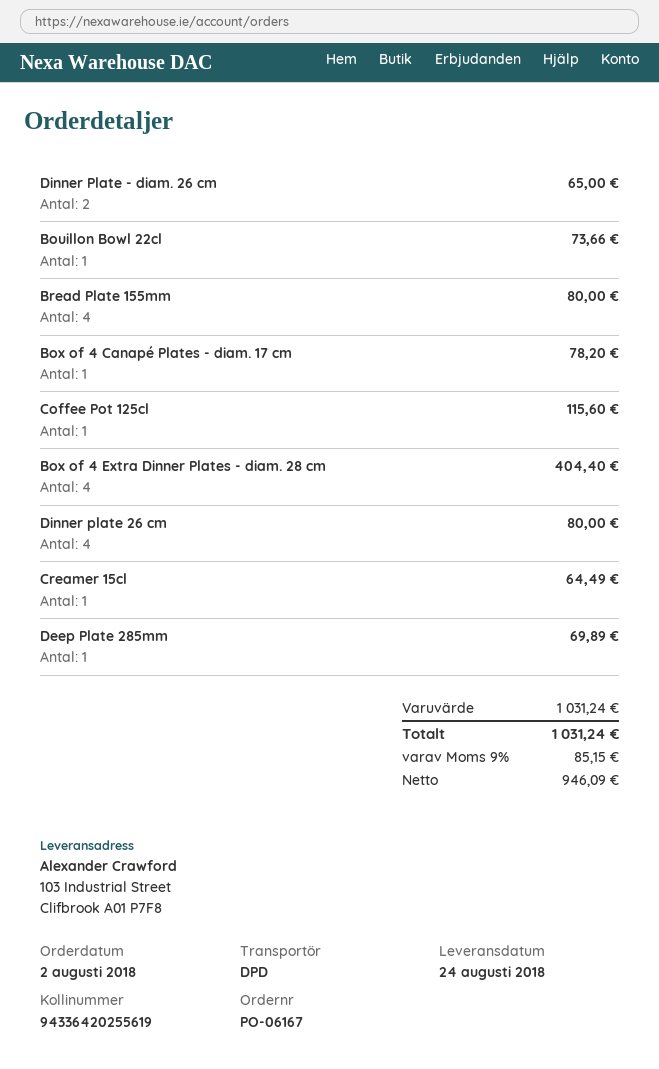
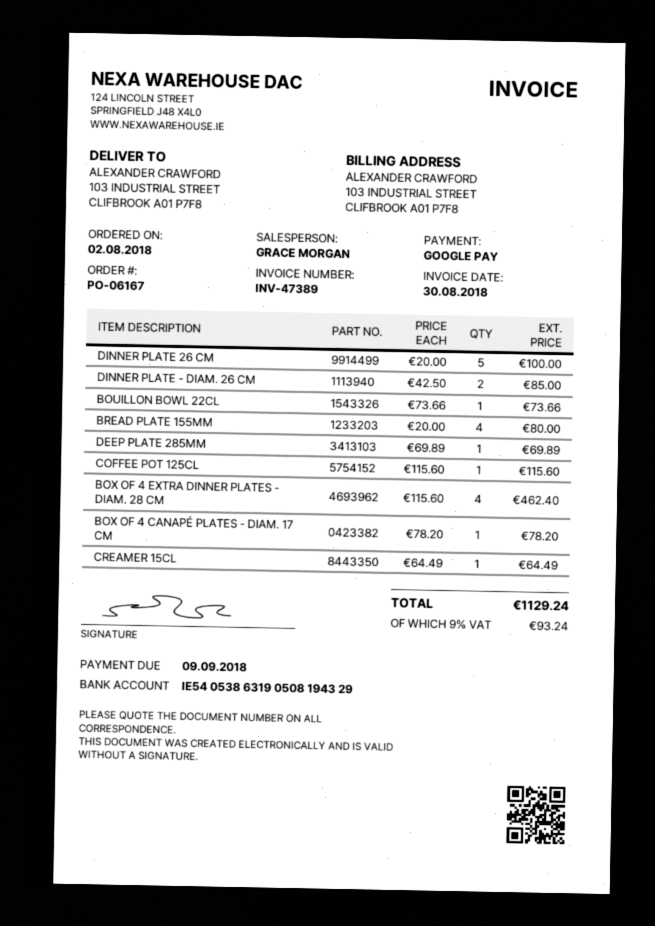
Dinner Plate - diam. 26 cm: 2 for 65.00 -> 2 for 85.00
Box of 4 Extra Dinner Plates - diam. 28 cm: 4 for 404.40 -> 4 for 462.40
Dinner plate 26 cm: 4 for 80.00 -> 5 for 100.00
tax: 9% = 85.15 -> 9% = 93.24
total: 1031.24 -> 1129.24

